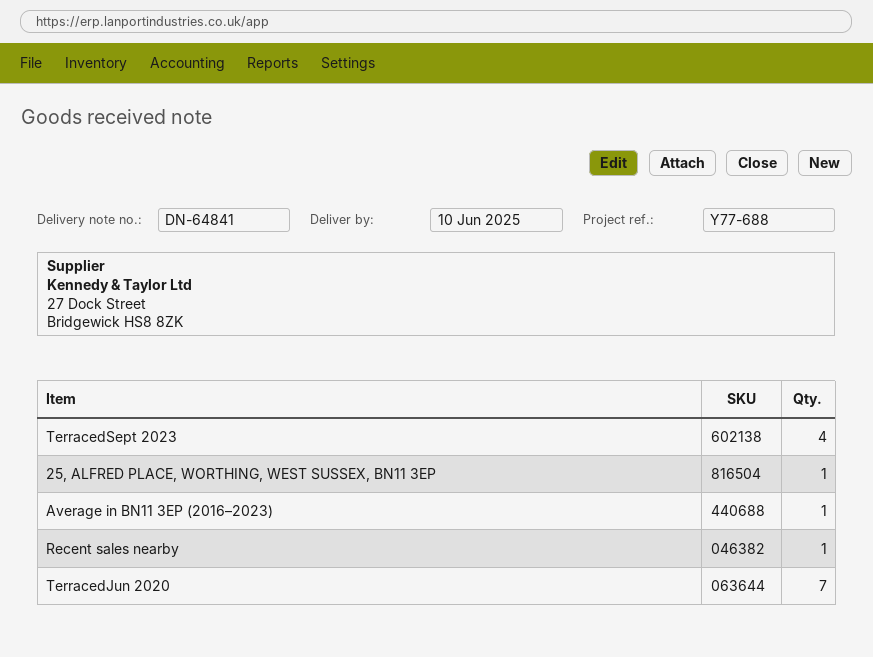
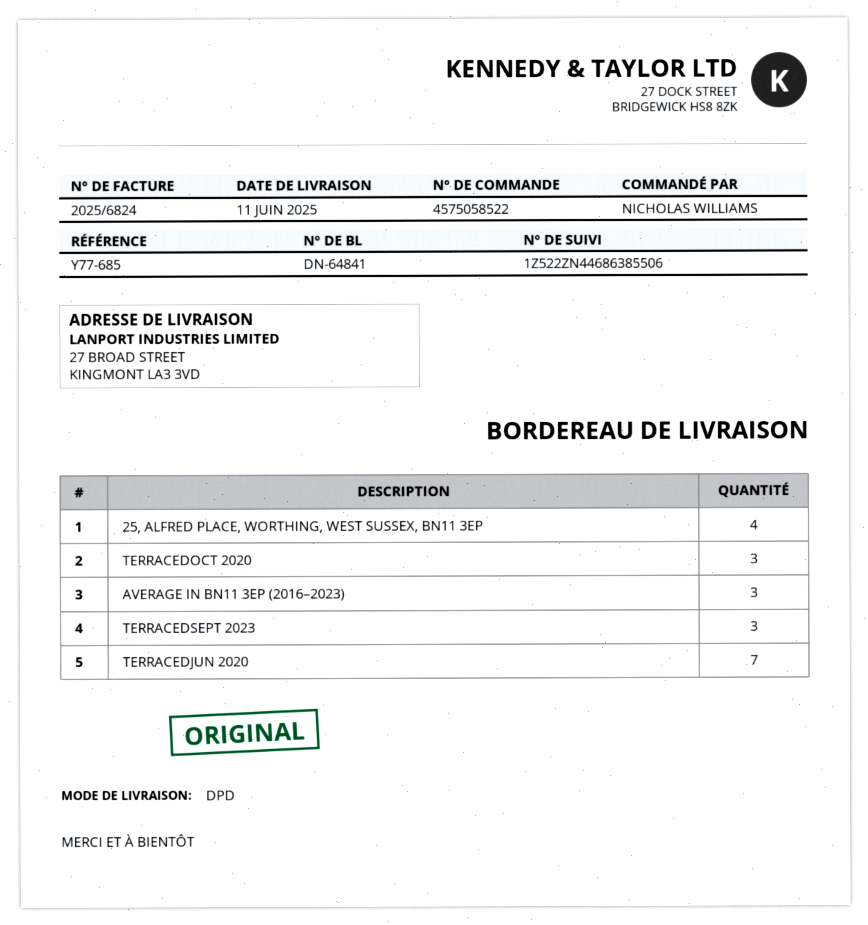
delivery date: 2025-06-10 -> 2025-06-11
reference: Y77-688 -> Y77-685
TerracedSept 2023: 4 -> 3
25, ALFRED PLACE, WORTHING, WEST SUSSEX, BN11 3EP: 1 -> 4
Average in BN11 3EP (2016–2023): 1 -> 3
Recent sales nearby: 1 -> none
TERRACEDOCT 2020: none -> 3

